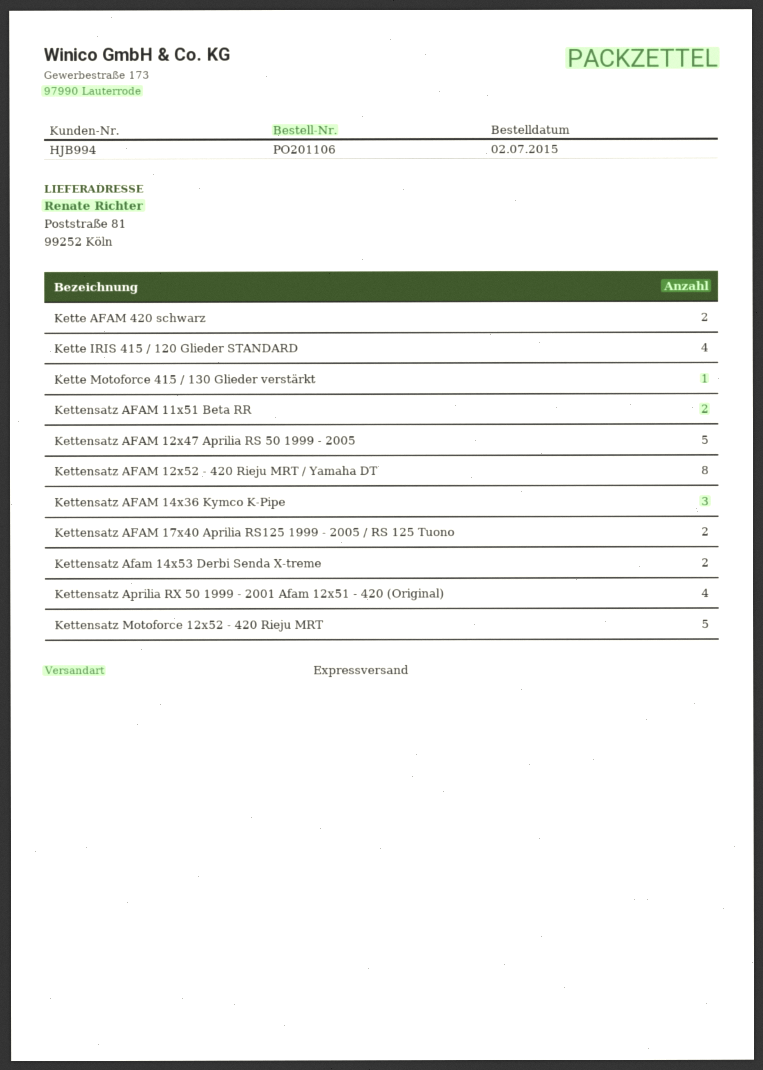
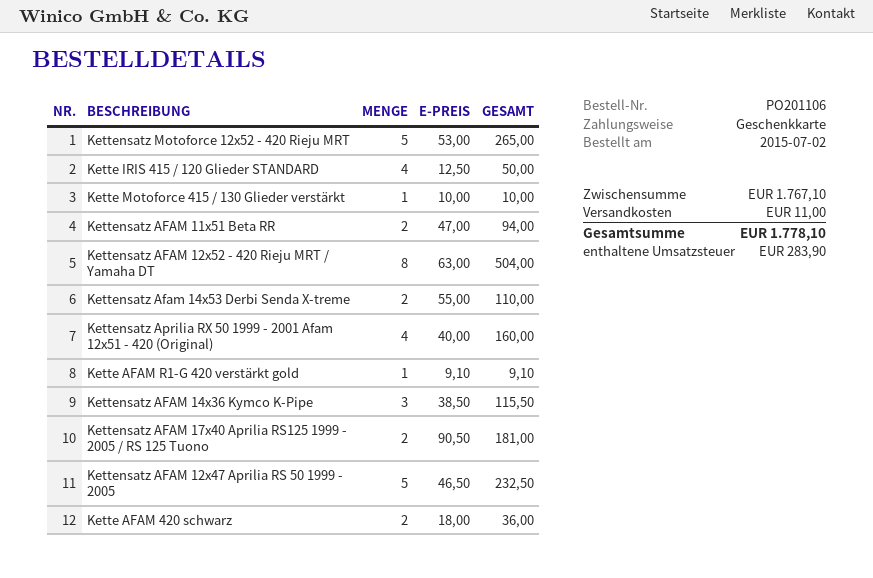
Kette AFAM R1-G 420 verstärkt gold: none -> 1

